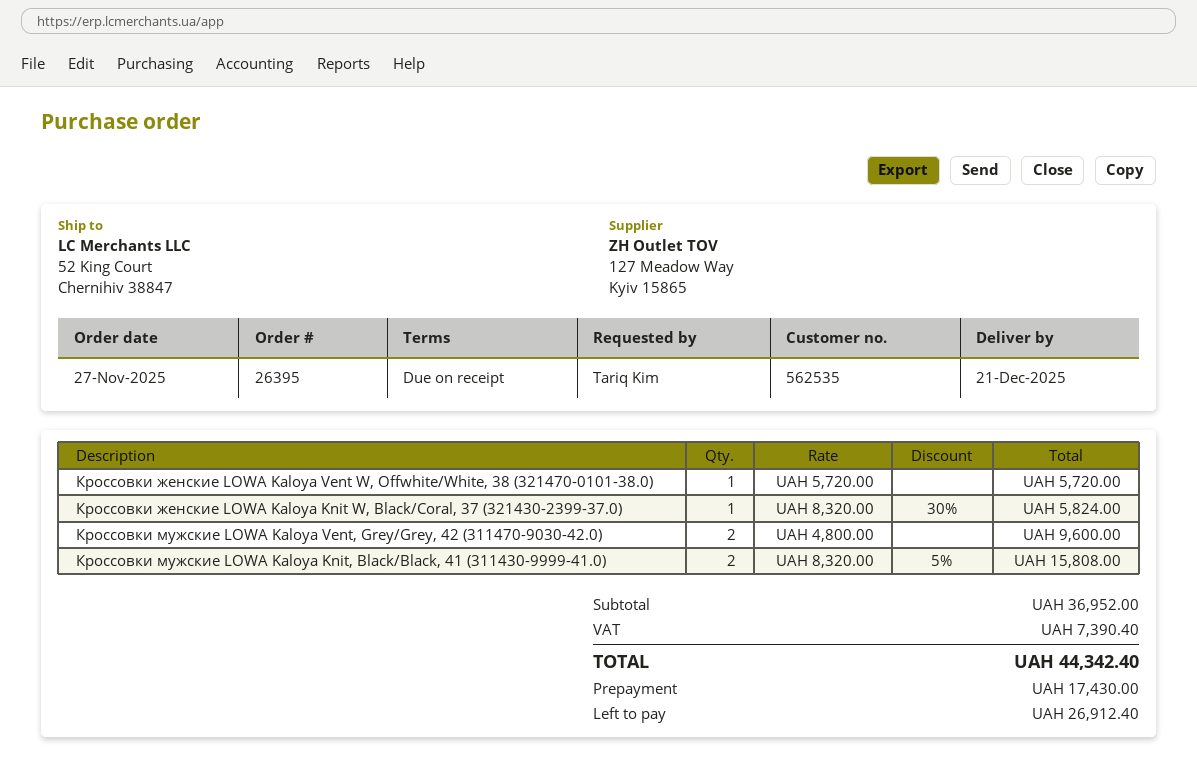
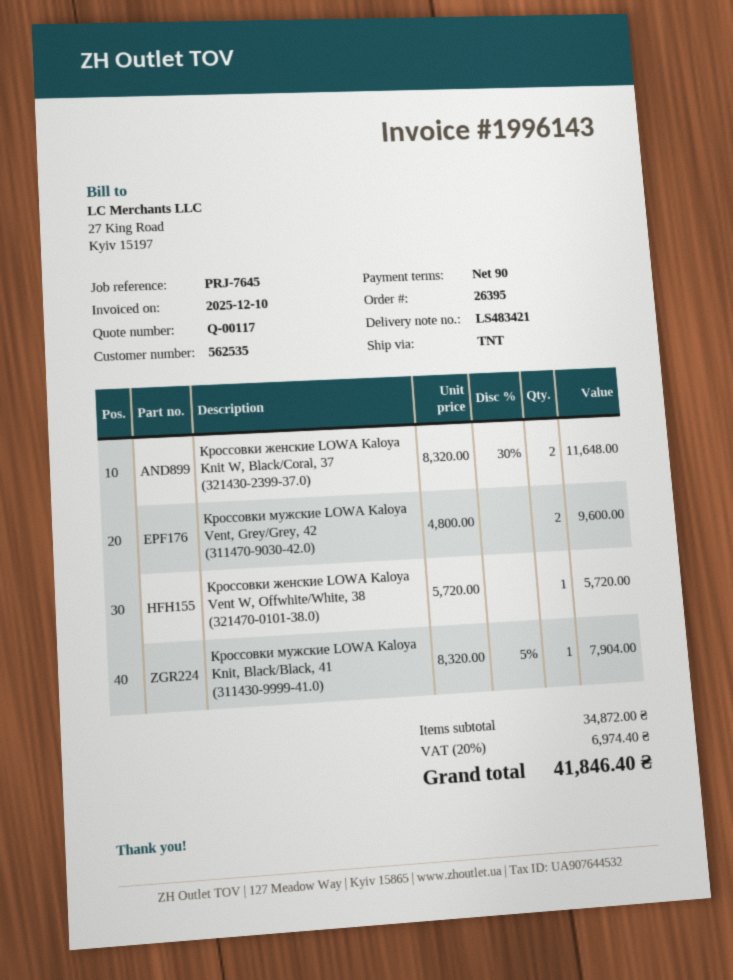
payment terms: on receipt -> 90 days
Кроссовки женские LOWA Kaloya Knit W, Black/Coral, 37 (321430-2399-37.0): 1 x 8320.00 - 30% = 5824.00 -> 2 x 8320.00 - 30% = 11648.00
Кроссовки мужские LOWA Kaloya Knit, Black/Black, 41 (311430-9999-41.0): 2 x 8320.00 - 5% = 15808.00 -> 1 x 8320.00 - 5% = 7904.00
subtotal: 36952.00 -> 34872.00
tax: 7390.40 -> 6974.40
total: 44342.40 -> 41846.40

